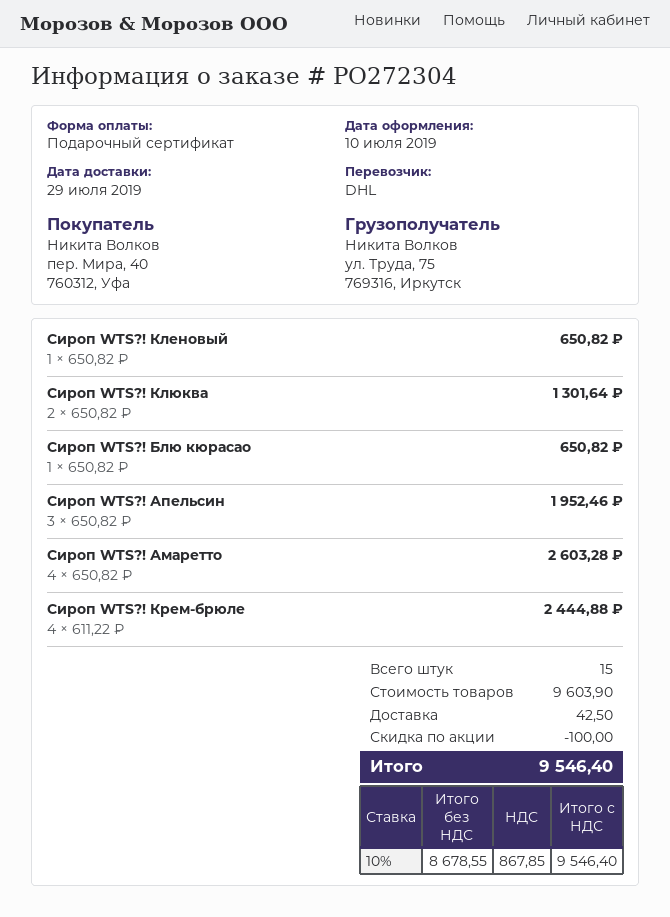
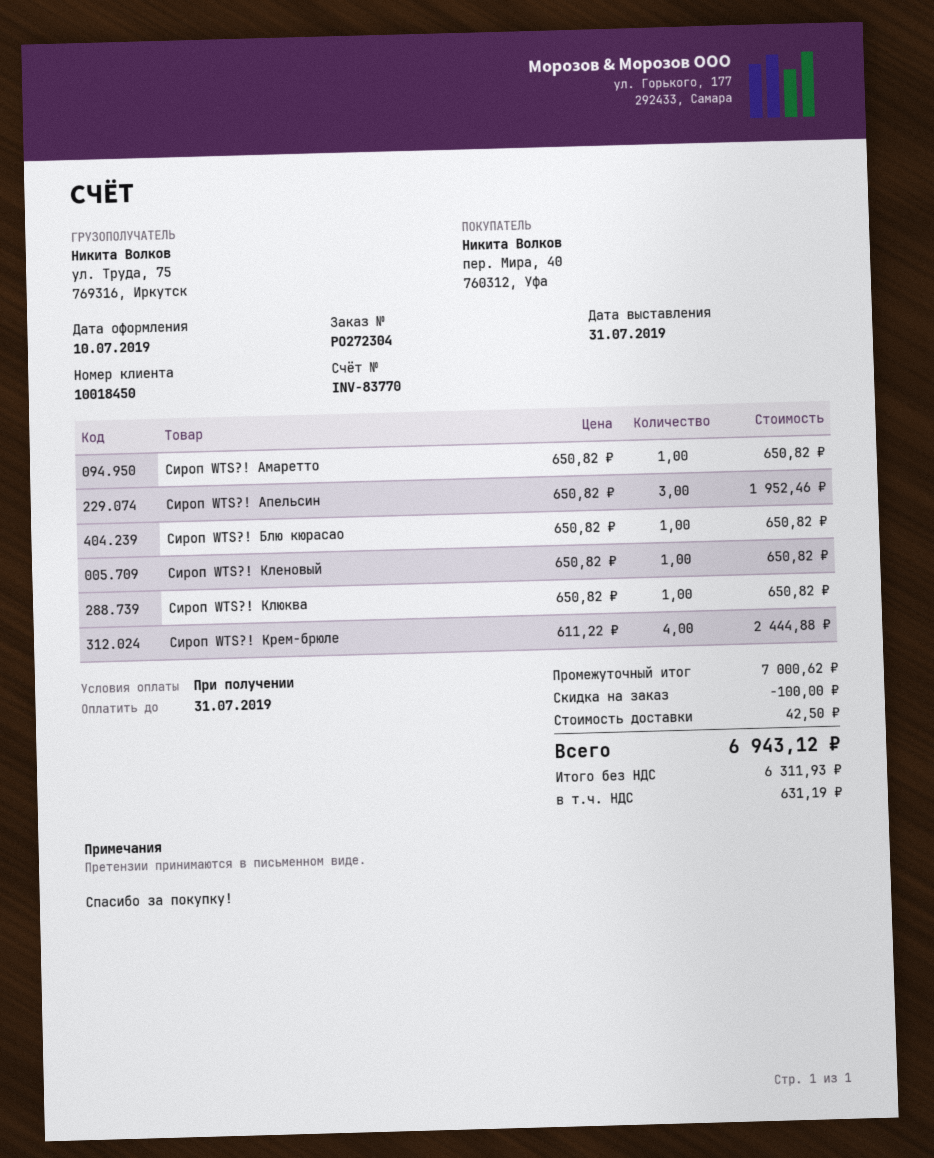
Сироп WTS?! Клюква: 2 x 650.82 = 1301.64 -> 1 x 650.82 = 650.82
Сироп WTS?! Амаретто: 4 x 650.82 = 2603.28 -> 1 x 650.82 = 650.82
subtotal: 9603.90 -> 7000.62
net: 8678.55 -> 6311.93
tax: 867.85 -> 631.19
total: 9546.40 -> 6943.12

